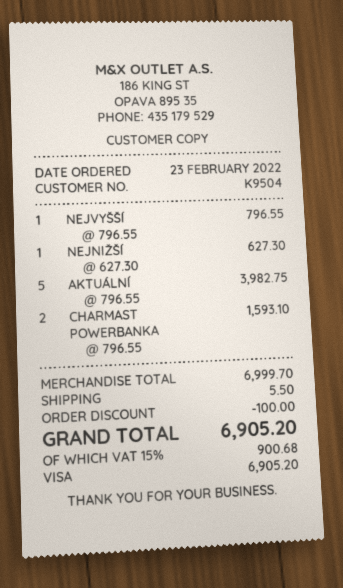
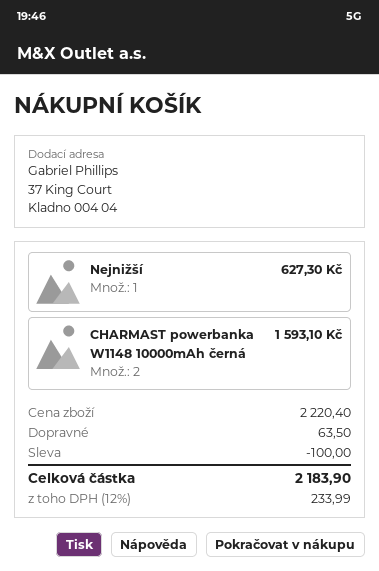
NEJVYŠŠÍ: 1 for 796.55 -> none
AKTUÁLNÍ: 5 for 3982.75 -> none
subtotal: 6999.70 -> 2220.40
shipping: 5.50 -> 63.50
tax: 15% = 900.68 -> 12% = 233.99
total: 6905.20 -> 2183.90

